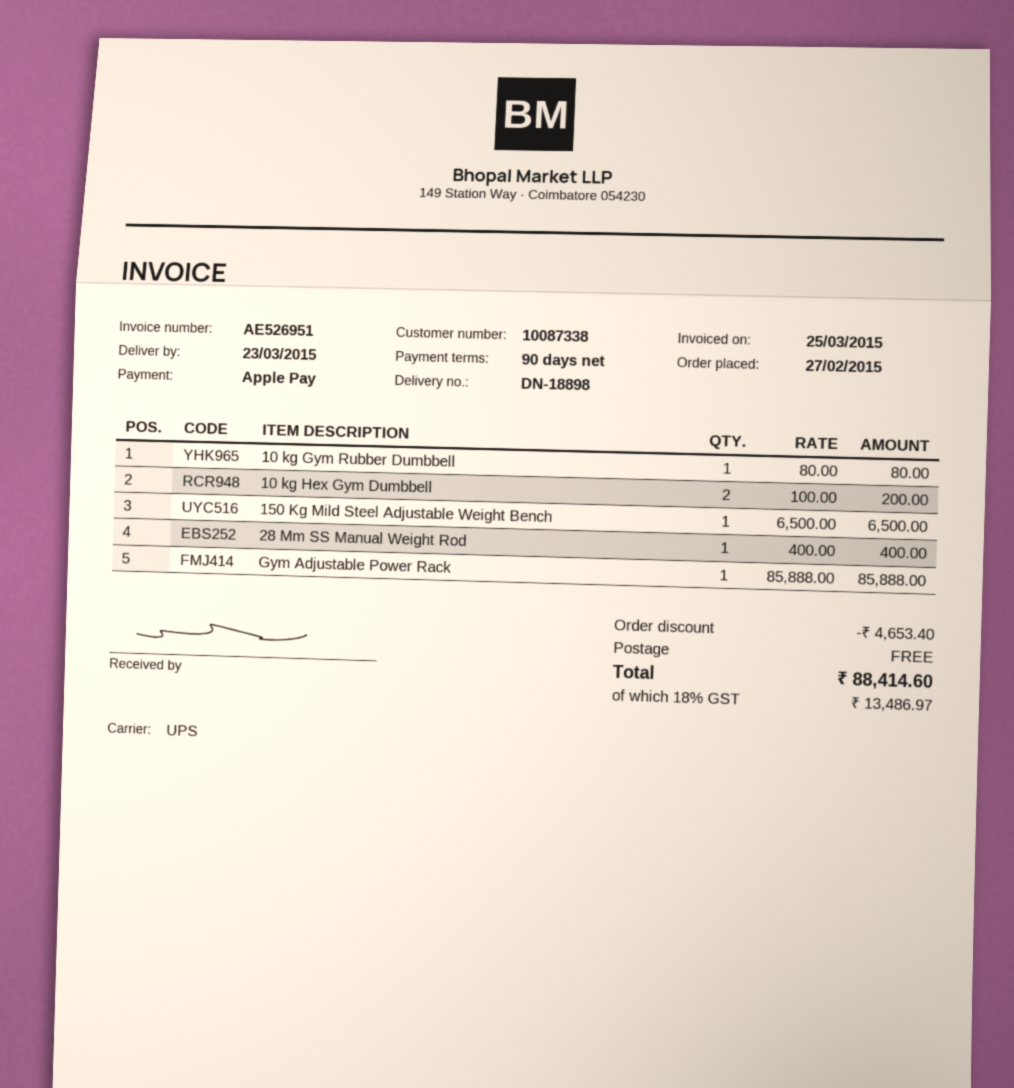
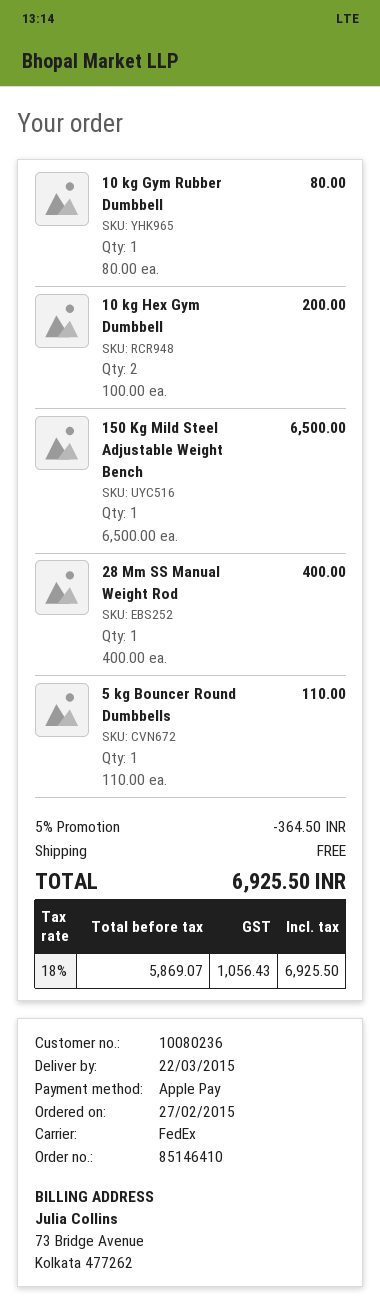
delivery date: 2015-03-23 -> 2015-03-22
customer number: 10087338 -> 10080236
shipping method: UPS -> FedEx
Gym Adjustable Power Rack: 1 x 85888.00 = 85888.00 -> none
5 kg Bouncer Round Dumbbells: none -> 1 x 110.00 = 110.00
discount: 4653.40 -> 364.50
tax: 18% = 13486.97 -> 18% = 1056.43
total: 88414.60 -> 6925.50

